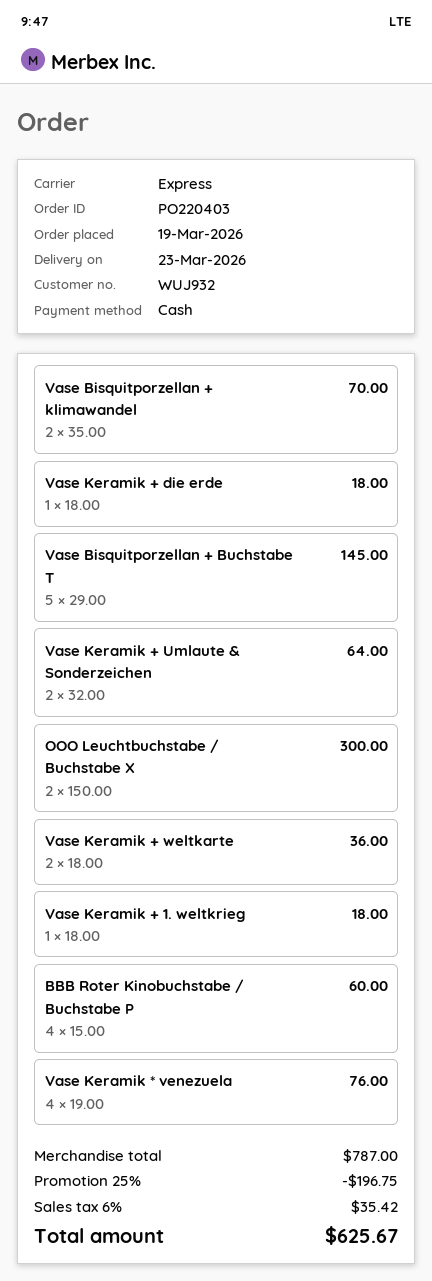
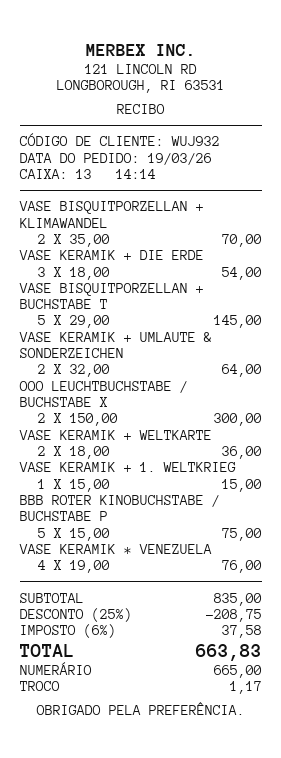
Vase Keramik + die erde: 1 x 18.00 = 18.00 -> 3 x 18.00 = 54.00
Vase Keramik + 1. weltkrieg: 1 x 18.00 = 18.00 -> 1 x 15.00 = 15.00
BBB Roter Kinobuchstabe / Buchstabe P: 4 x 15.00 = 60.00 -> 5 x 15.00 = 75.00
subtotal: 787.00 -> 835.00
discount: 25% = 196.75 -> 25% = 208.75
tax: 6% = 35.42 -> 6% = 37.58
total: 625.67 -> 663.83

